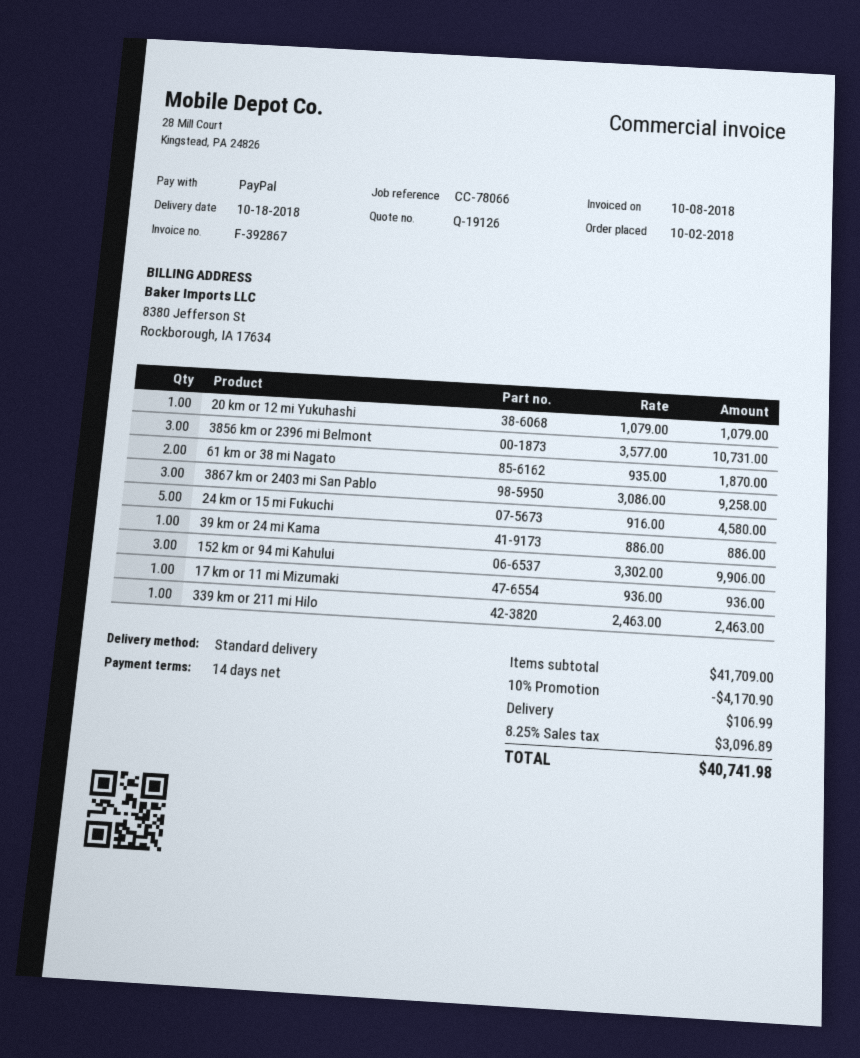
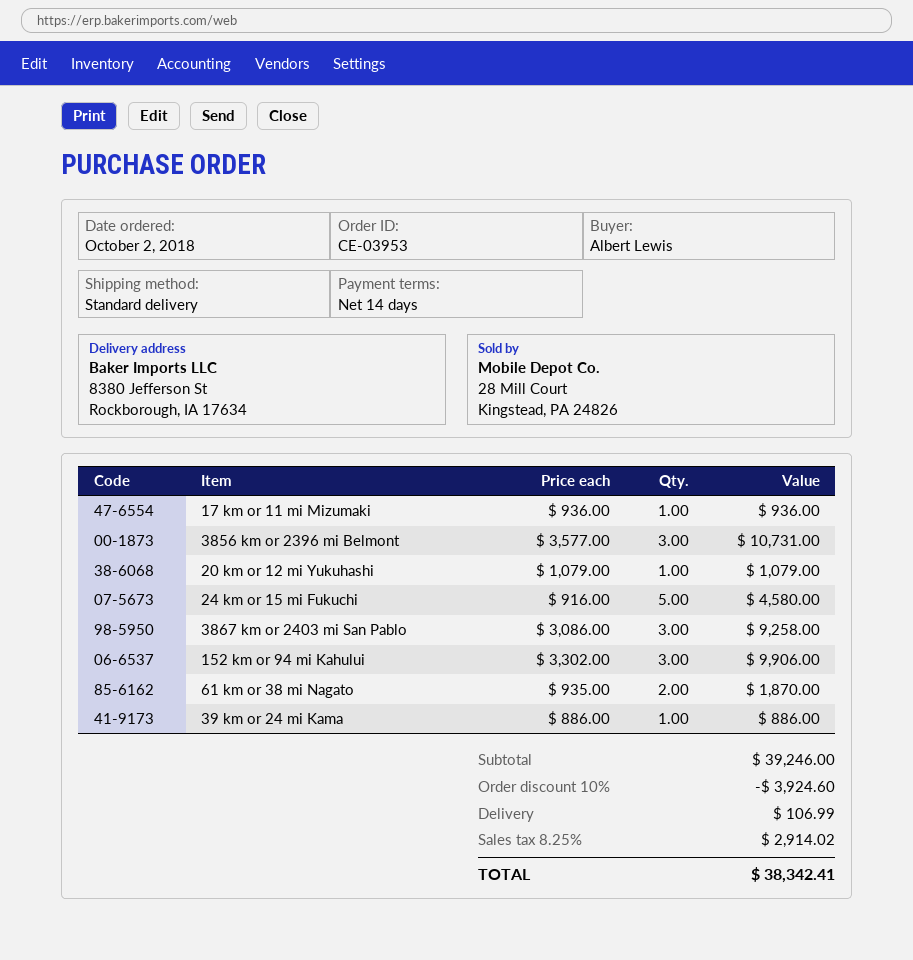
339 km or 211 mi Hilo: 1 x 2463.00 = 2463.00 -> none
subtotal: 41709.00 -> 39246.00
discount: 10% = 4170.90 -> 10% = 3924.60
tax: 8.25% = 3096.89 -> 8.25% = 2914.02
total: 40741.98 -> 38342.41

